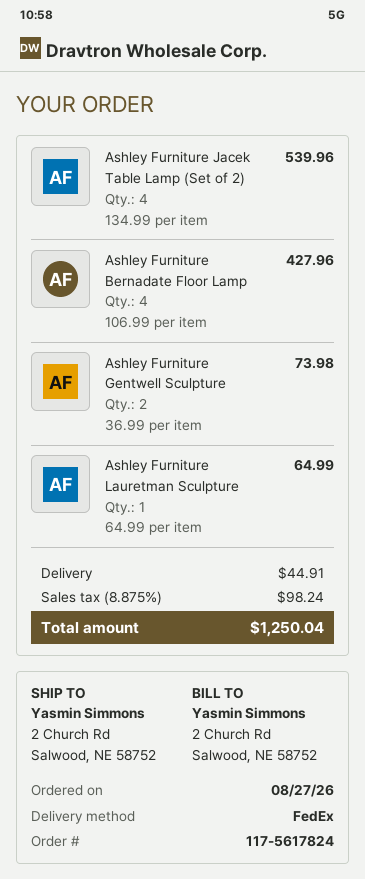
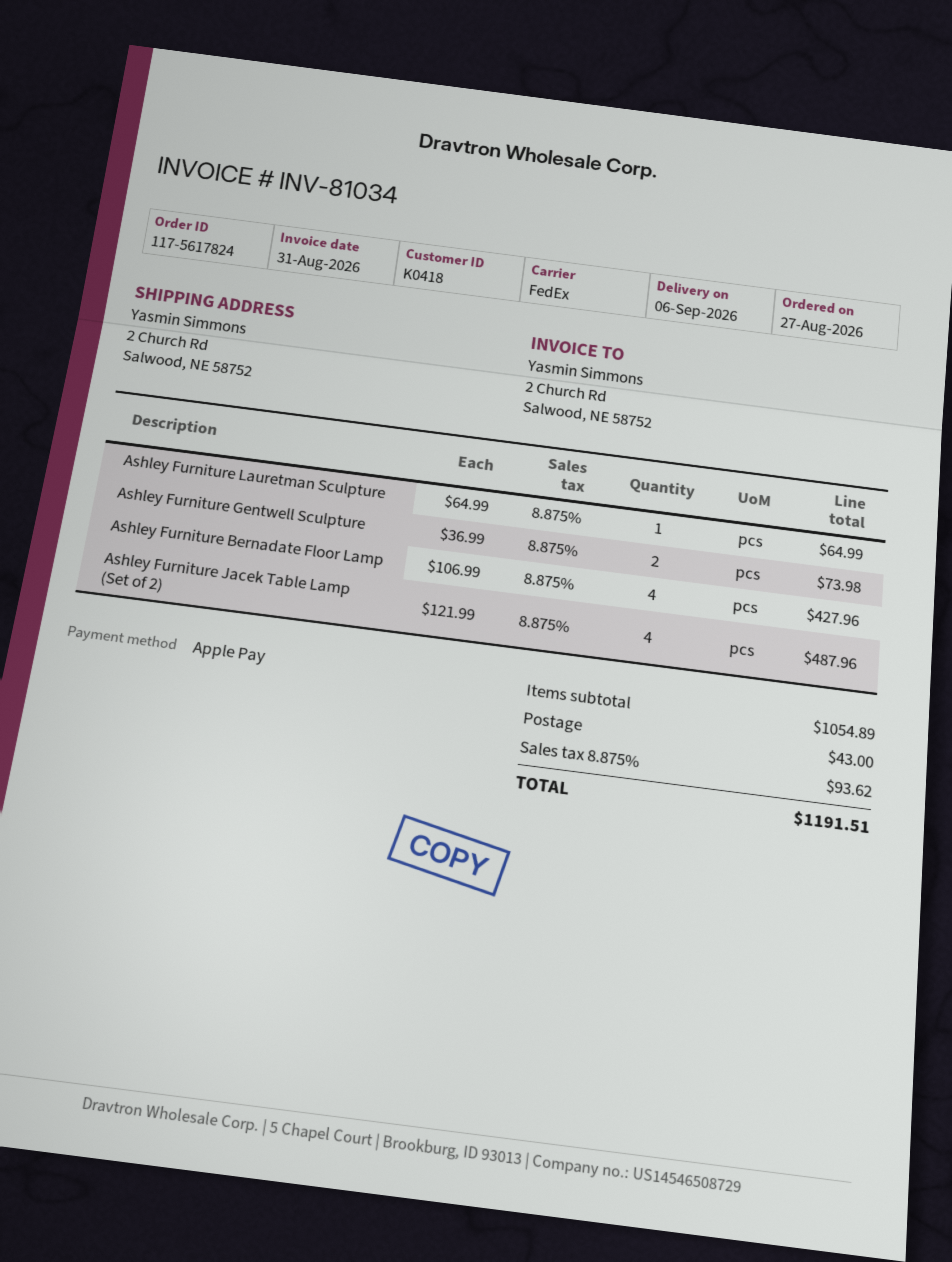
Ashley Furniture Jacek Table Lamp (Set of 2): 4 x 134.99 = 539.96 -> 4 x 121.99 = 487.96
shipping: 44.91 -> 43.00
tax: 8.875% = 98.24 -> 8.875% = 93.62
total: 1250.04 -> 1191.51

